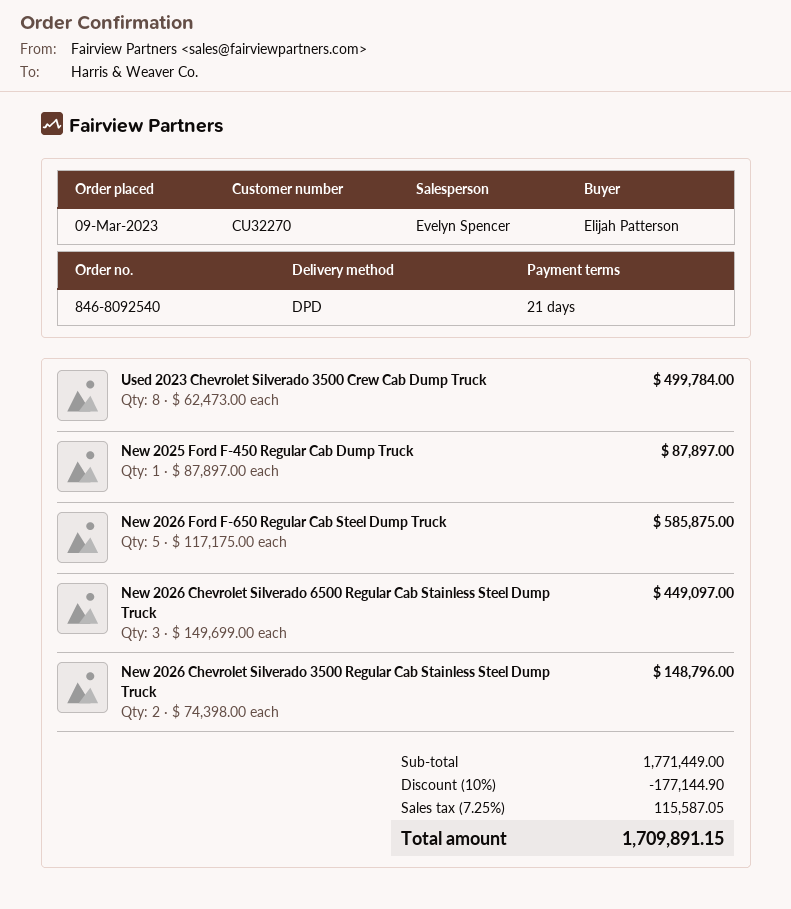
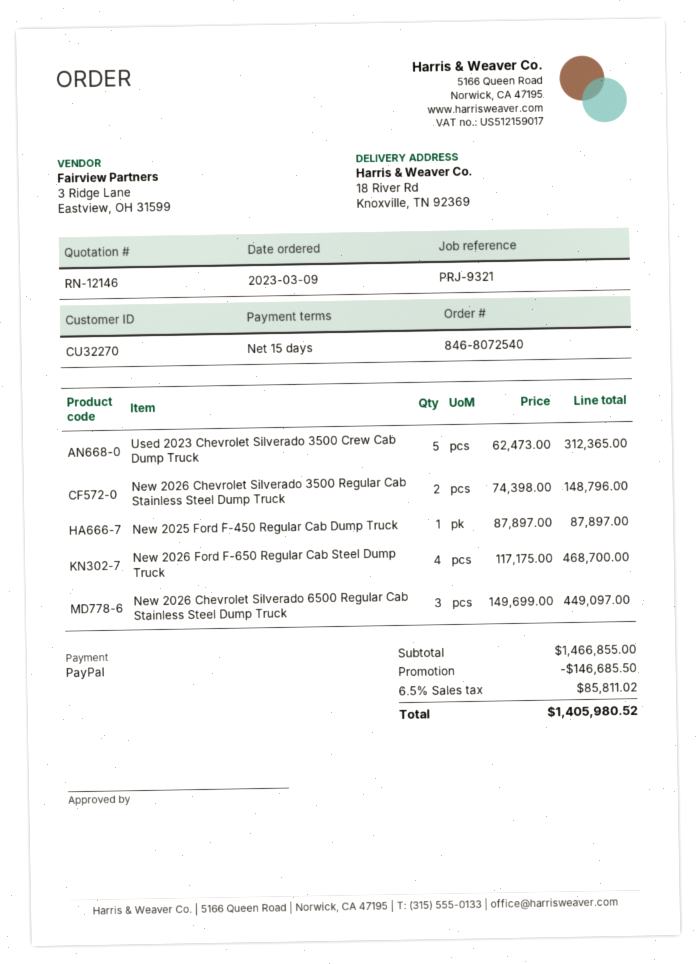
order number: 846-8092540 -> 846-8072540
payment terms: 21 days -> 15 days
Used 2023 Chevrolet Silverado 3500 Crew Cab Dump Truck: 8 x 62473.00 = 499784.00 -> 5 x 62473.00 = 312365.00
New 2026 Ford F-650 Regular Cab Steel Dump Truck: 5 x 117175.00 = 585875.00 -> 4 x 117175.00 = 468700.00
subtotal: 1771449.00 -> 1466855.00
discount: 177144.90 -> 146685.50
tax: 7.25% = 115587.05 -> 6.5% = 85811.02
total: 1709891.15 -> 1405980.52

